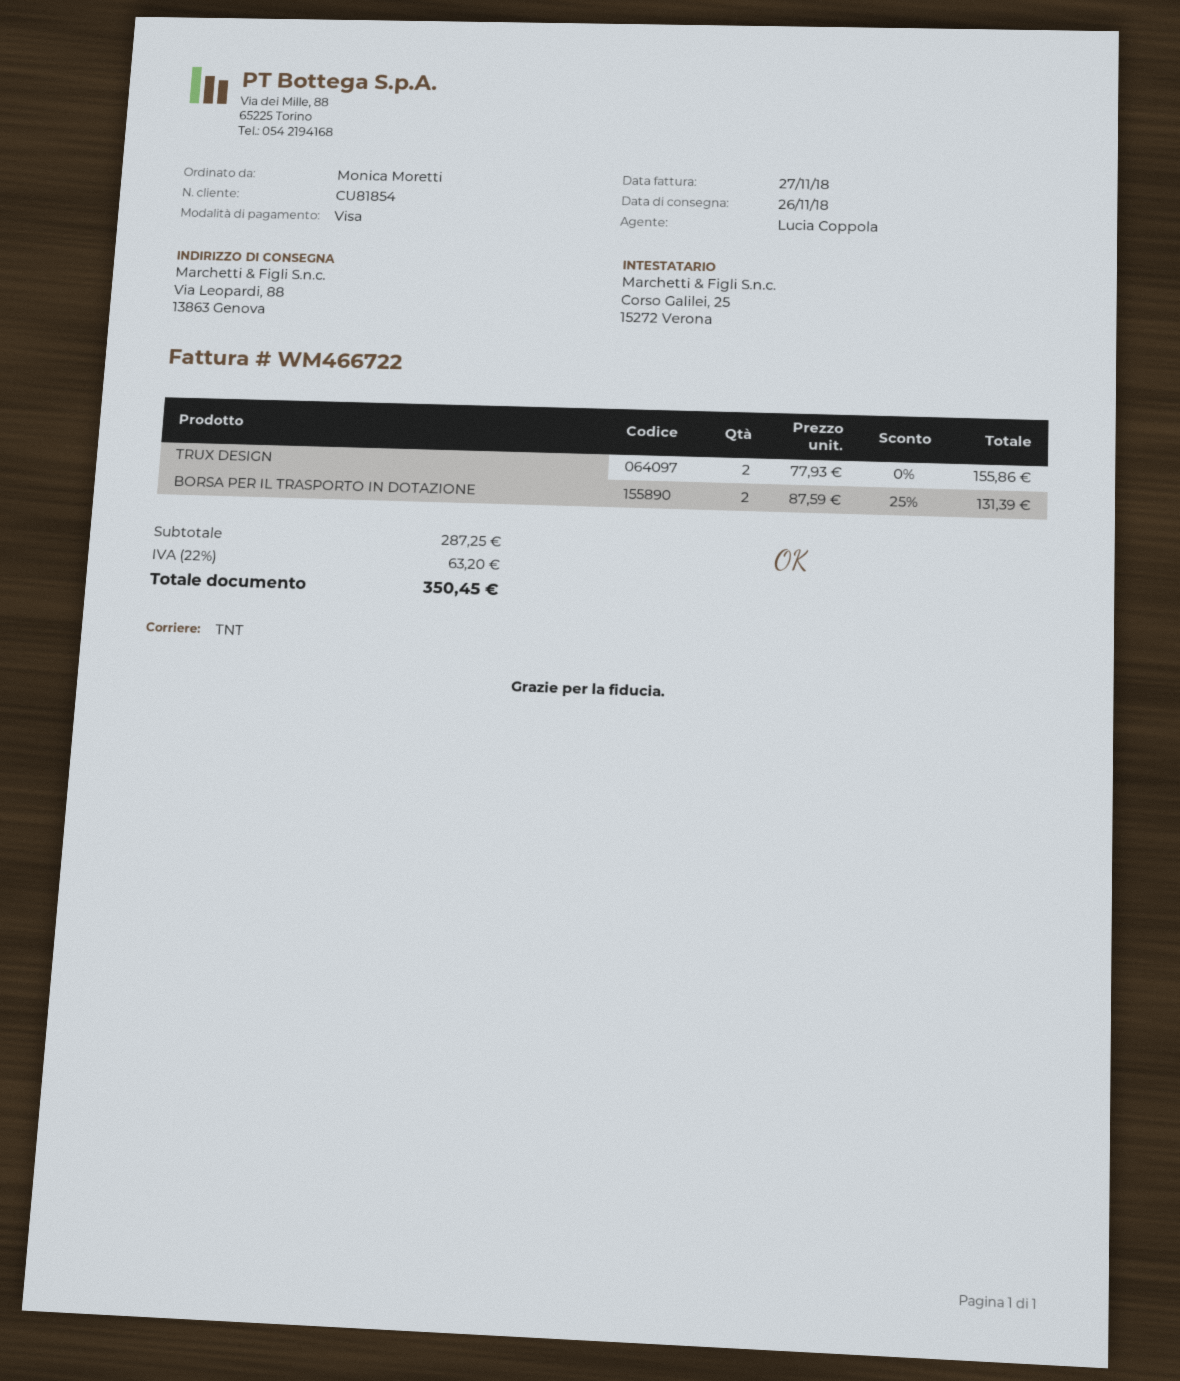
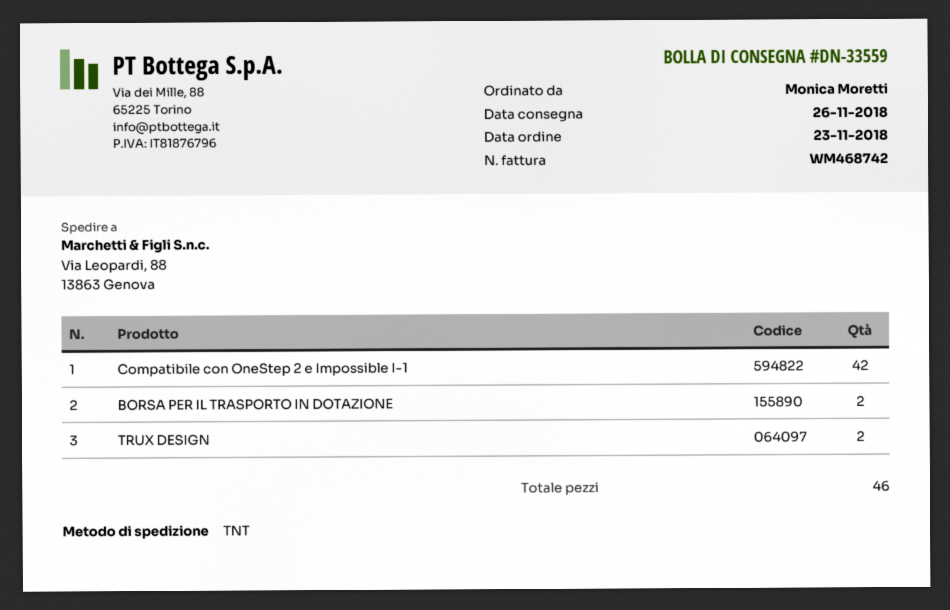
invoice number: WM466722 -> WM468742
Compatibile con OneStep 2 e Impossible I-1: none -> 42

